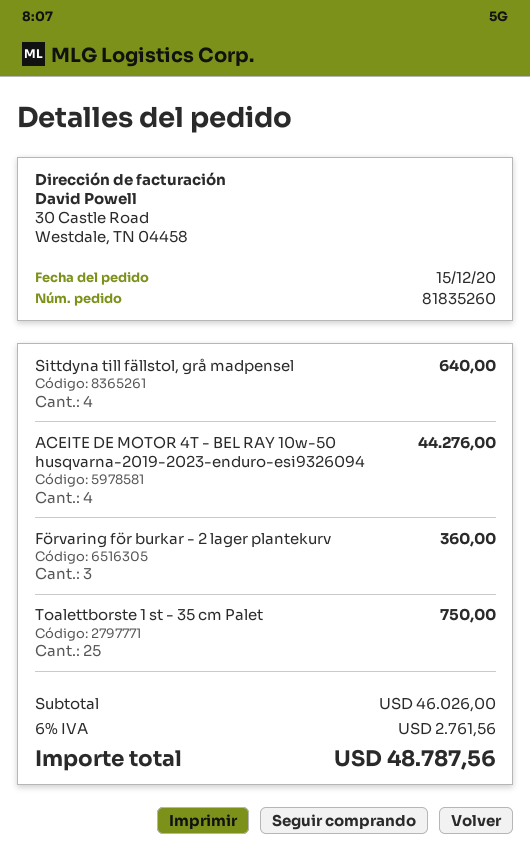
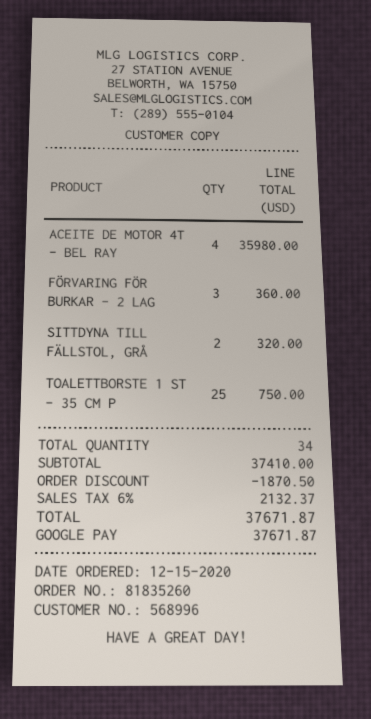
Sittdyna till fällstol, grå madpensel: 4 for 640.00 -> 2 for 320.00
ACEITE DE MOTOR 4T - BEL RAY 10w-50 husqvarna-2019-2023-enduro-esi9326094: 4 for 44276.00 -> 4 for 35980.00
subtotal: 46026.00 -> 37410.00
discount: none -> 1870.50
tax: 6% = 2761.56 -> 6% = 2132.37
total: 48787.56 -> 37671.87

